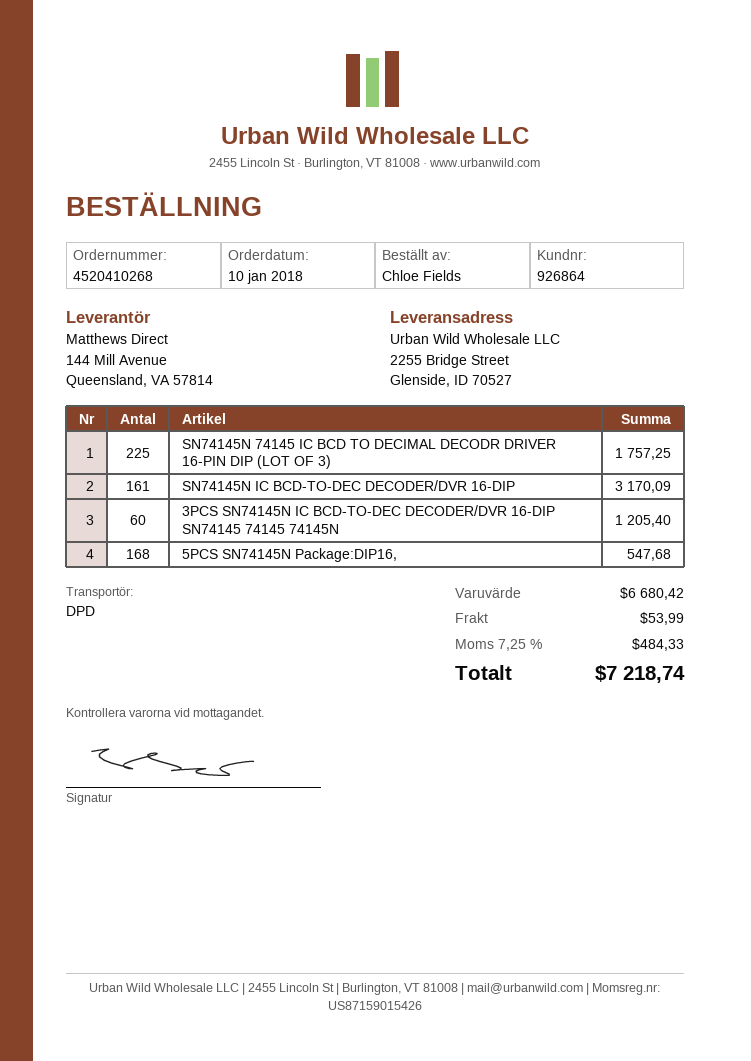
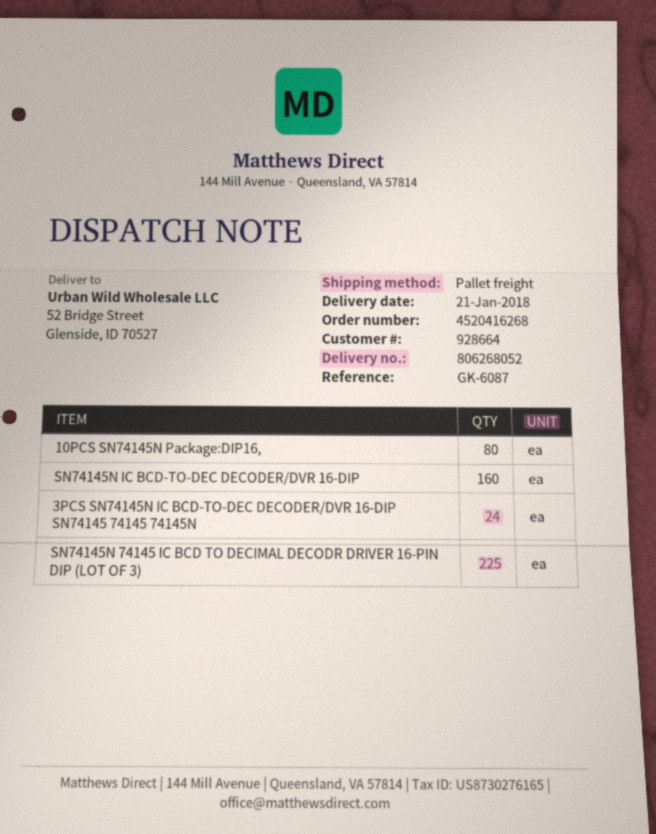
order number: 4520410268 -> 4520416268
customer number: 926864 -> 928664
shipping method: DPD -> pallet freight
ship to: 2255 Bridge Street, Glenside, ID 70527 -> 52 Bridge Street, Glenside, ID 70527
SN74145N IC BCD-TO-DEC DECODER/DVR 16-DIP: 161 -> 160
3PCS SN74145N IC BCD-TO-DEC DECODER/DVR 16-DIP SN74145 74145 74145N: 60 -> 24
5PCS SN74145N Package:DIP16,: 168 -> none
10PCS SN74145N Package:DIP16,: none -> 80

